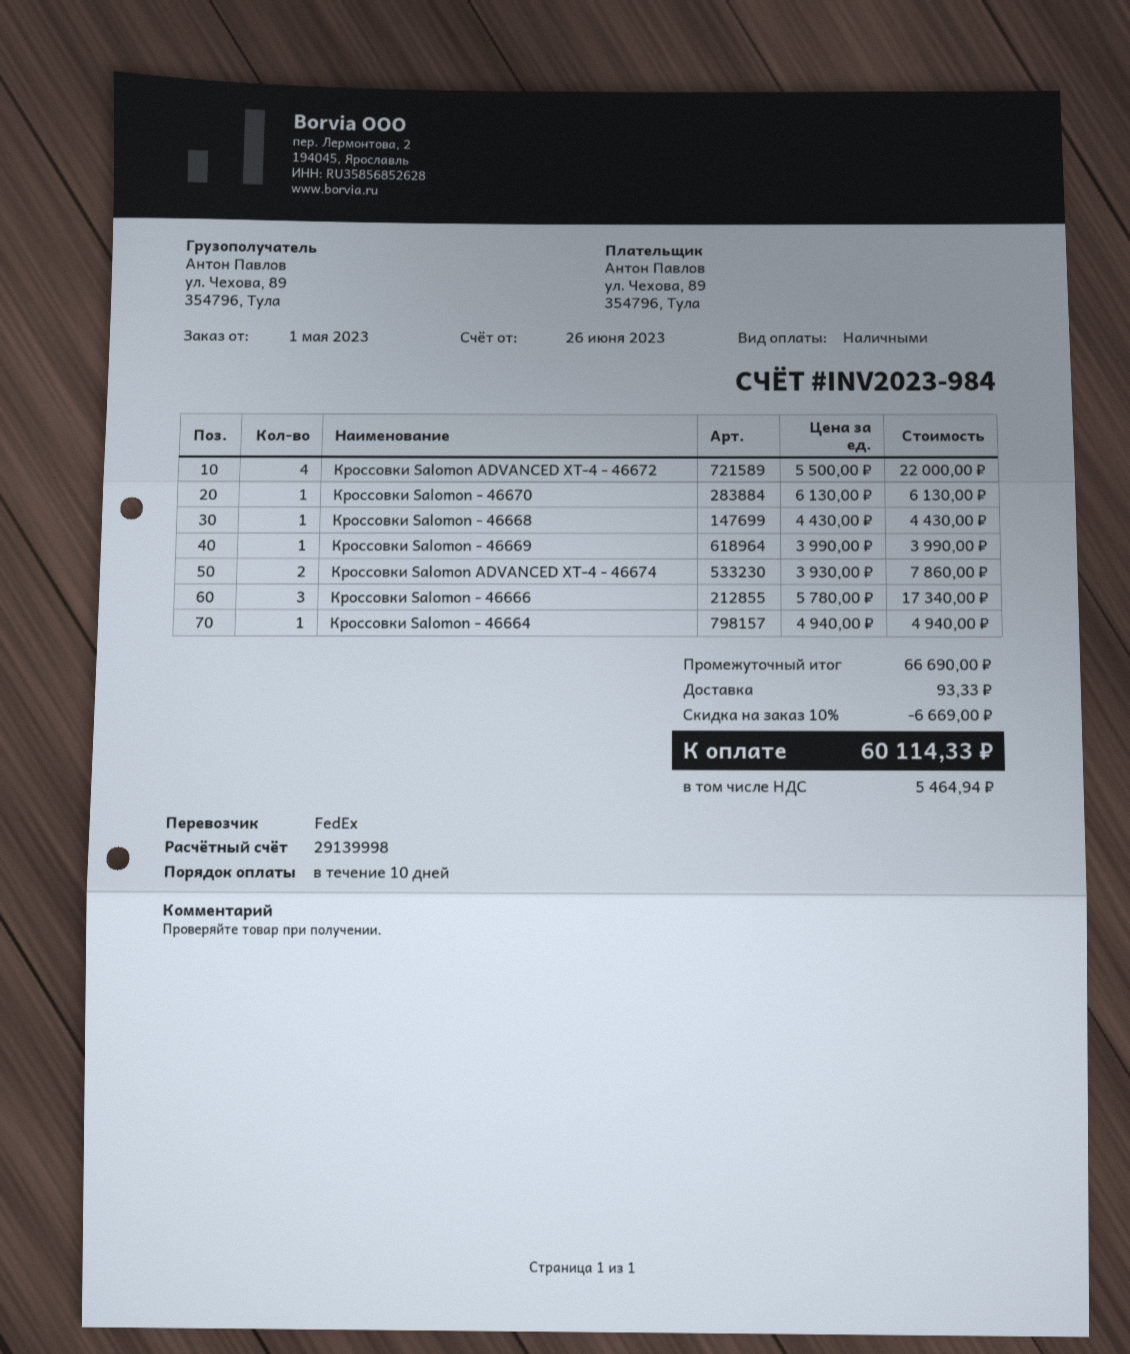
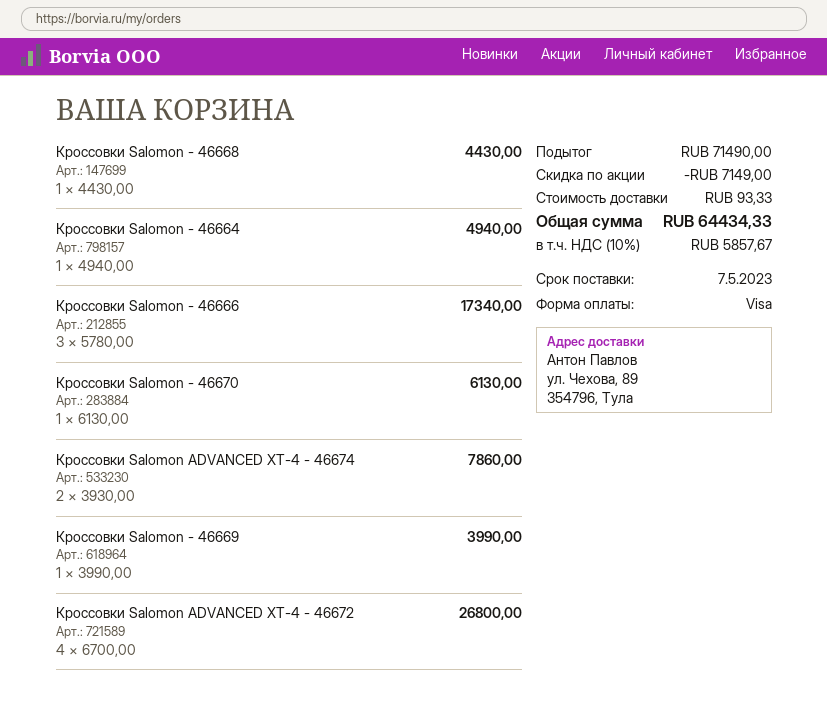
payment method: cash -> Visa
Кроссовки Salomon ADVANCED XT-4 - 46672: 4 x 5500.00 = 22000.00 -> 4 x 6700.00 = 26800.00
subtotal: 66690.00 -> 71490.00
discount: 6669.00 -> 7149.00
tax: 5464.94 -> 5857.67
total: 60114.33 -> 64434.33

